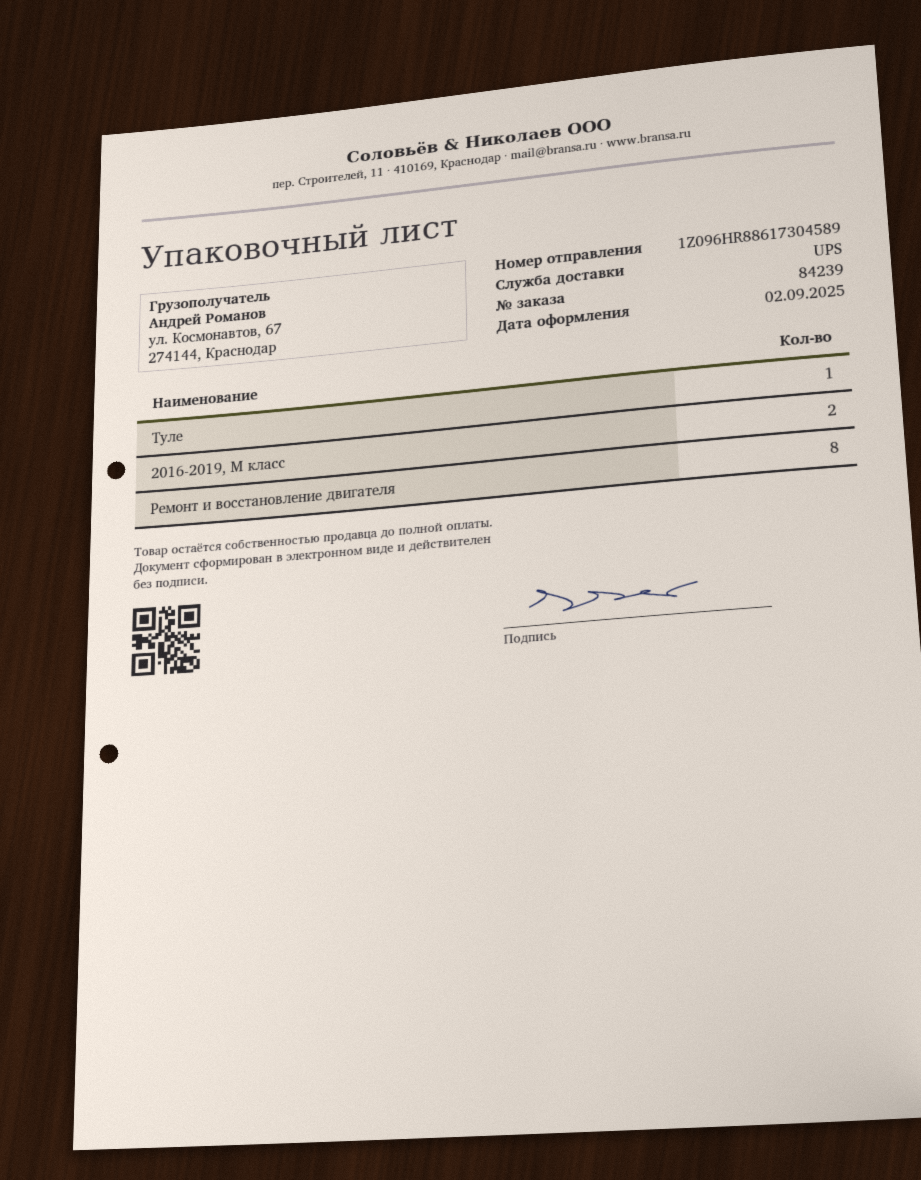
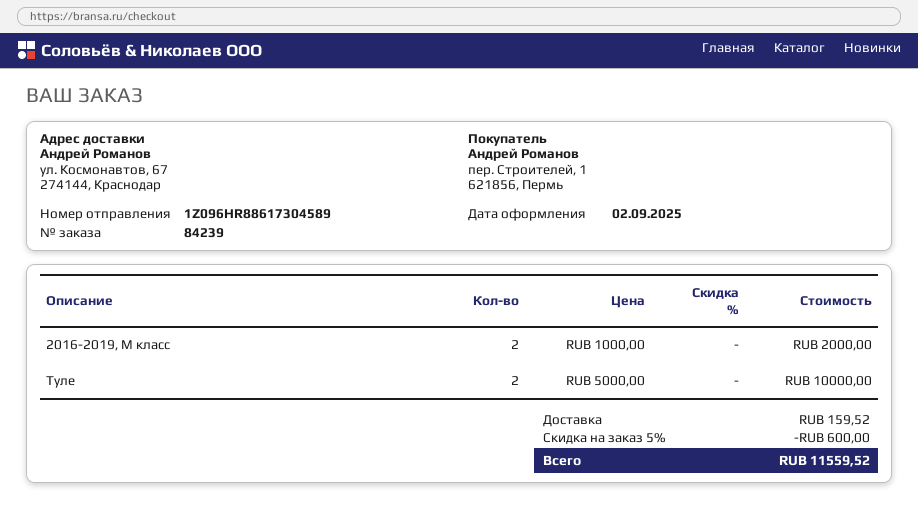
Туле: 1 -> 2
Ремонт и восстановление двигателя: 8 -> none

